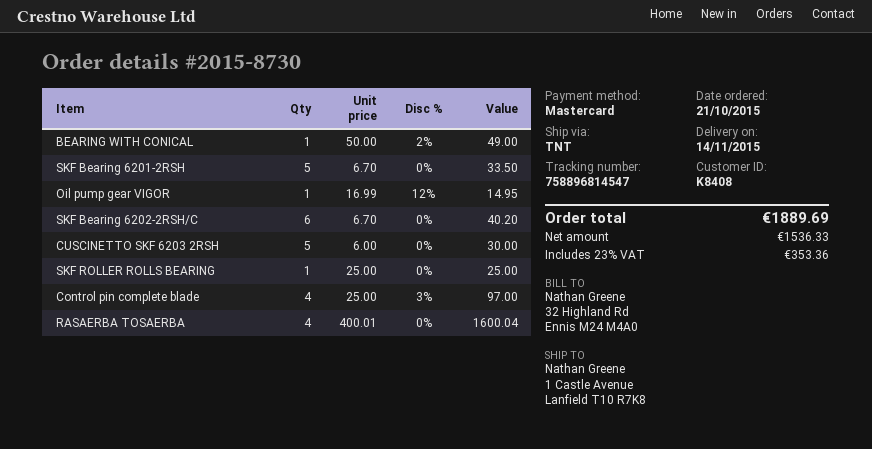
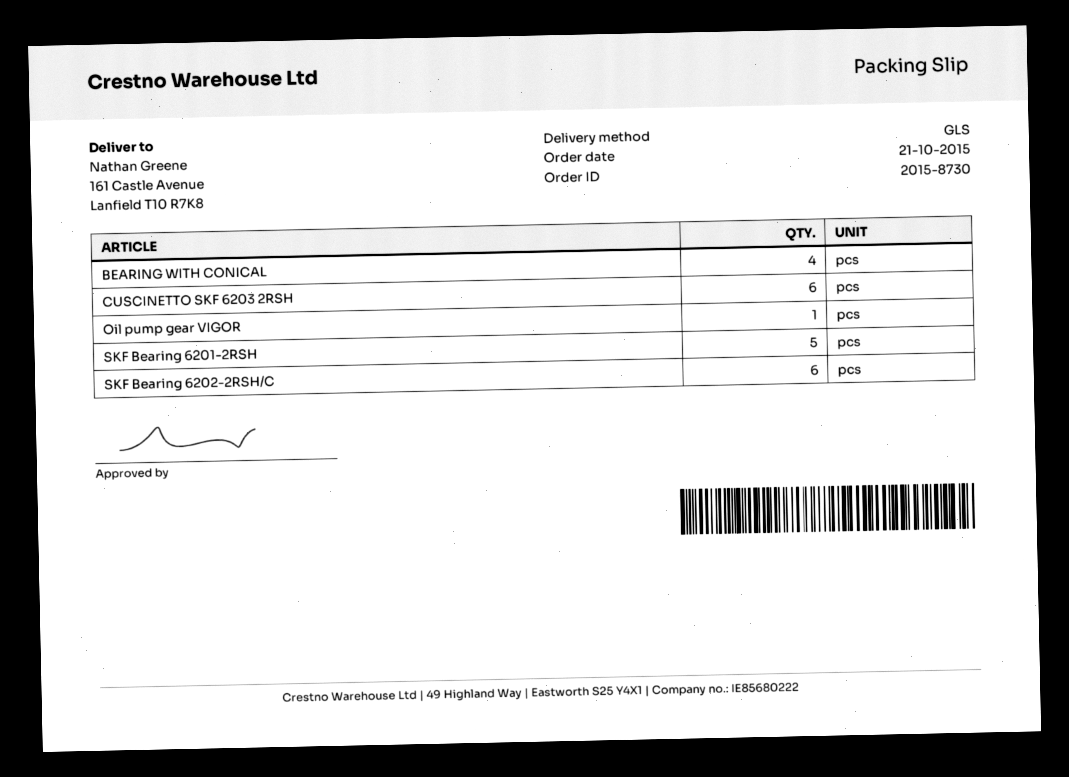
shipping method: TNT -> GLS
ship to: 1 Castle Avenue, Lanfield T10 R7K8 -> 161 Castle Avenue, Lanfield T10 R7K8
BEARING WITH CONICAL: 1 -> 4
CUSCINETTO SKF 6203 2RSH: 5 -> 6
SKF ROLLER ROLLS BEARING: 1 -> none
Control pin complete blade: 4 -> none
RASAERBA TOSAERBA: 4 -> none

